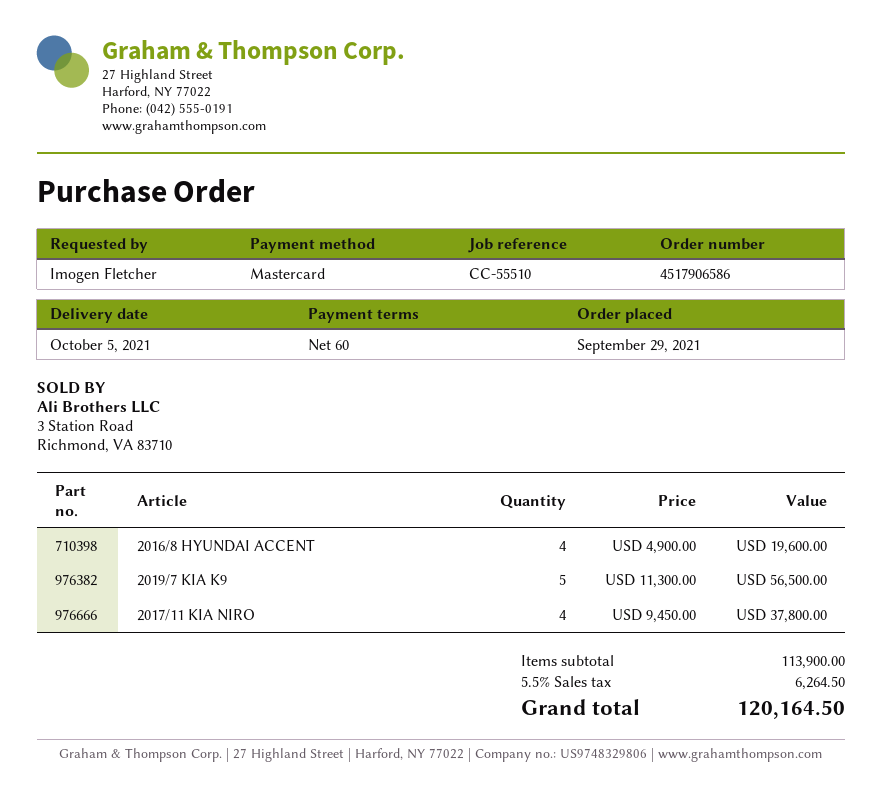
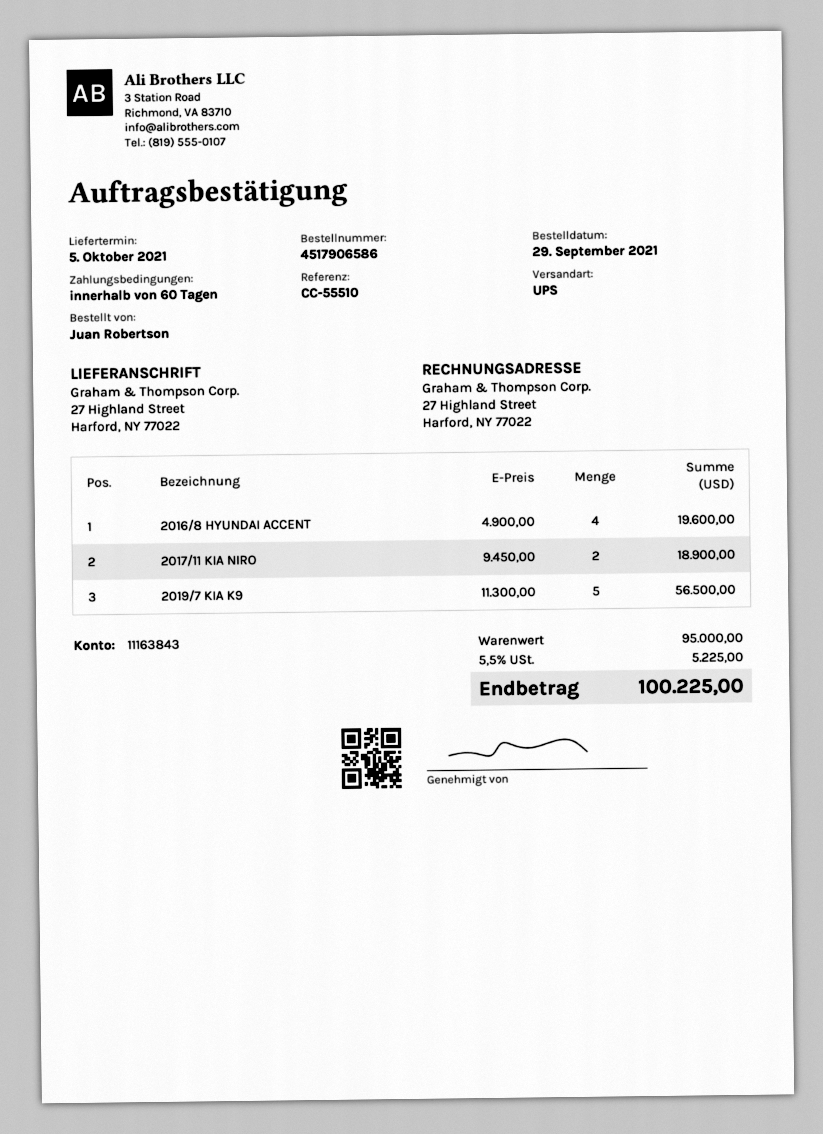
ordered by: Imogen Fletcher -> Juan Robertson
2017/11 KIA NIRO: 4 x 9450.00 = 37800.00 -> 2 x 9450.00 = 18900.00
subtotal: 113900.00 -> 95000.00
tax: 5.5% = 6264.50 -> 5.5% = 5225.00
total: 120164.50 -> 100225.00

